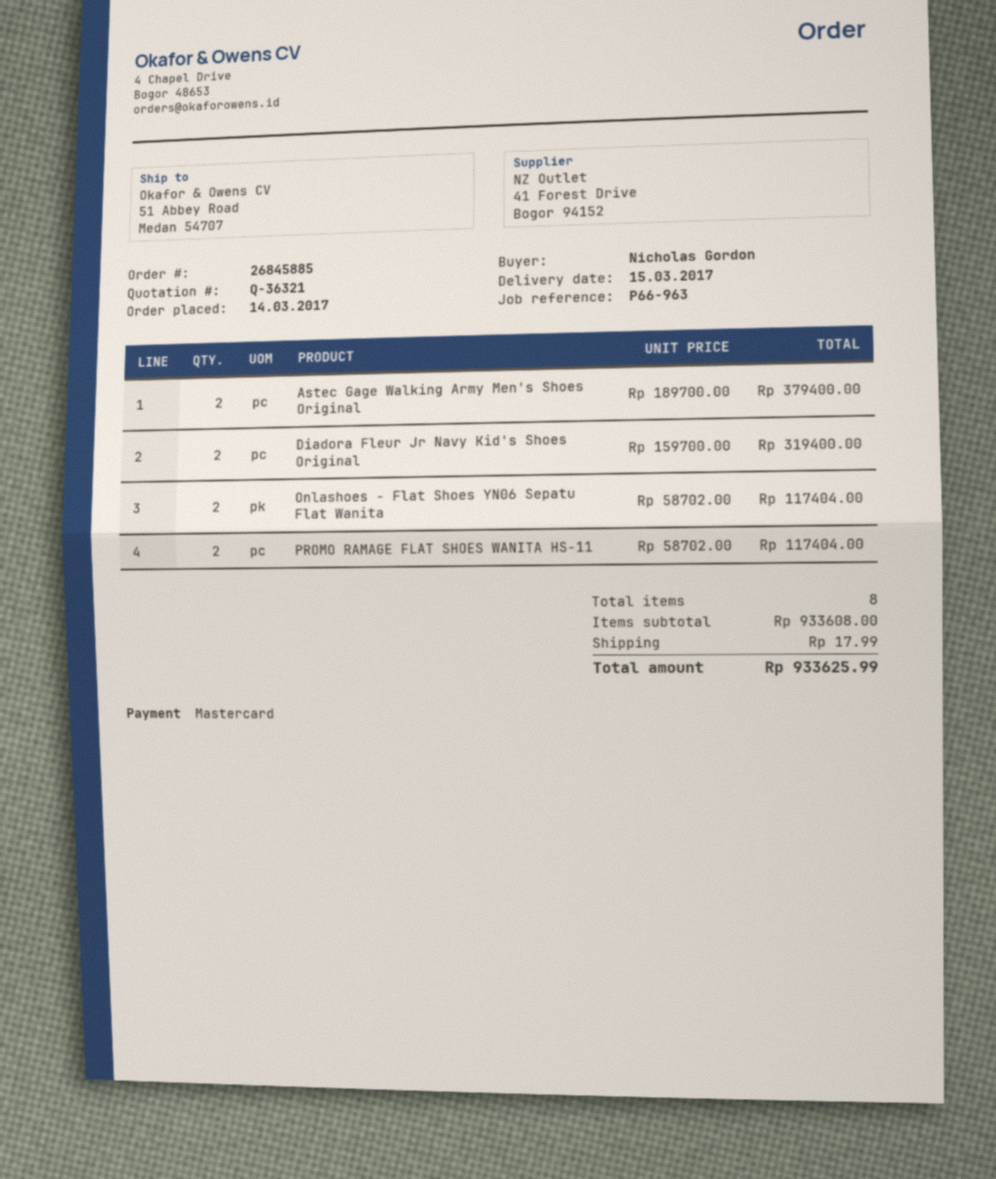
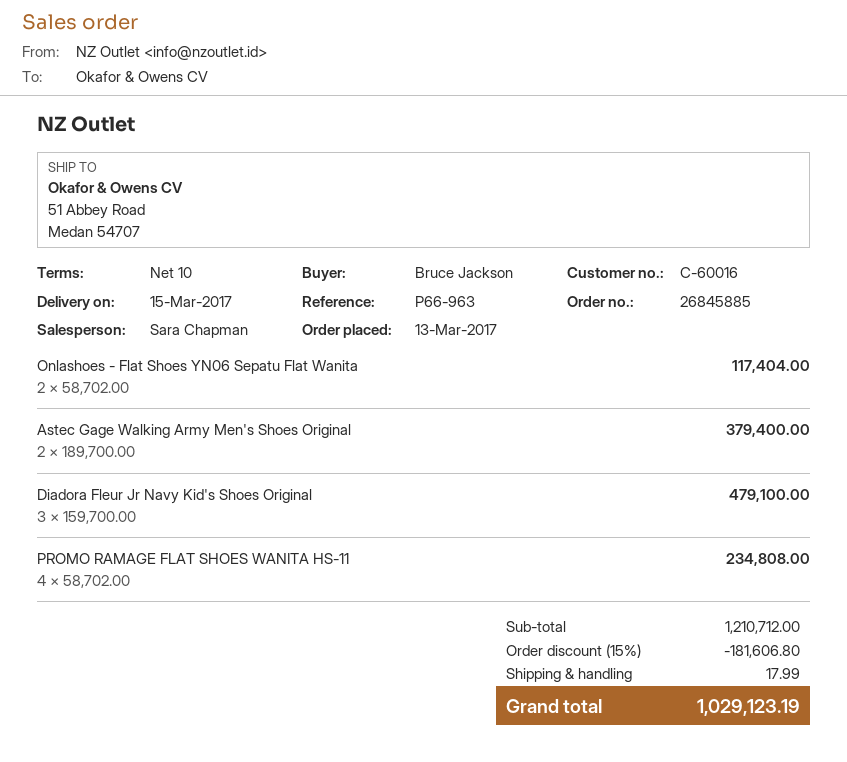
order date: 2017-03-14 -> 2017-03-13
ordered by: Nicholas Gordon -> Bruce Jackson
Diadora Fleur Jr Navy Kid's Shoes Original: 2 x 159700.00 = 319400.00 -> 3 x 159700.00 = 479100.00
PROMO RAMAGE FLAT SHOES WANITA HS-11: 2 x 58702.00 = 117404.00 -> 4 x 58702.00 = 234808.00
subtotal: 933608.00 -> 1210712.00
discount: none -> 15% = 181606.80
total: 933625.99 -> 1029123.19

